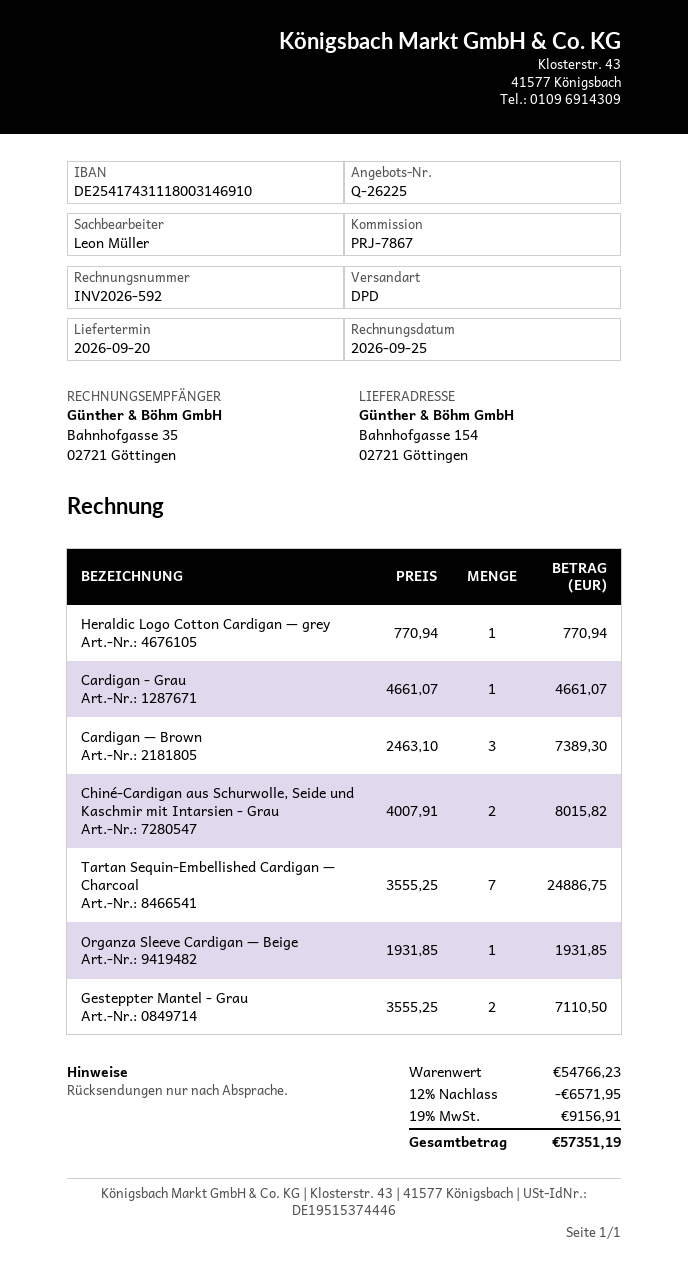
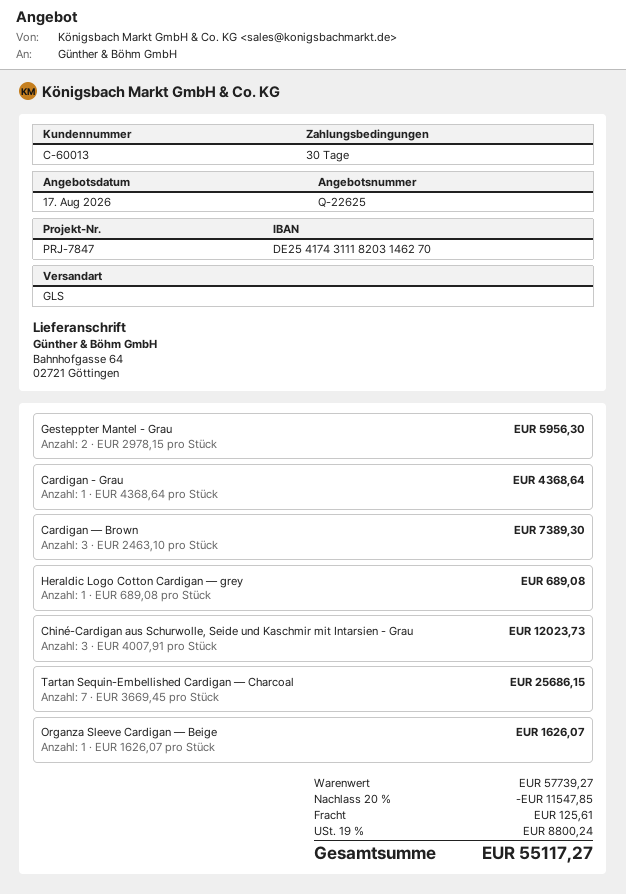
quote number: Q-26225 -> Q-22625
reference: PRJ-7867 -> PRJ-7847
bank account: DE25417431118003146910 -> DE25417431118203146270
shipping method: DPD -> GLS
ship to: Bahnhofgasse 154, 02721 Göttingen -> Bahnhofgasse 64, 02721 Göttingen
Heraldic Logo Cotton Cardigan — grey: 1 x 770.94 = 770.94 -> 1 x 689.08 = 689.08
Cardigan - Grau: 1 x 4661.07 = 4661.07 -> 1 x 4368.64 = 4368.64
Chiné-Cardigan aus Schurwolle, Seide und Kaschmir mit Intarsien - Grau: 2 x 4007.91 = 8015.82 -> 3 x 4007.91 = 12023.73
Tartan Sequin-Embellished Cardigan — Charcoal: 7 x 3555.25 = 24886.75 -> 7 x 3669.45 = 25686.15
Organza Sleeve Cardigan — Beige: 1 x 1931.85 = 1931.85 -> 1 x 1626.07 = 1626.07
Gesteppter Mantel - Grau: 2 x 3555.25 = 7110.50 -> 2 x 2978.15 = 5956.30
subtotal: 54766.23 -> 57739.27
discount: 12% = 6571.95 -> 20% = 11547.85
shipping: none -> 125.61
tax: 19% = 9156.91 -> 19% = 8800.24
total: 57351.19 -> 55117.27

